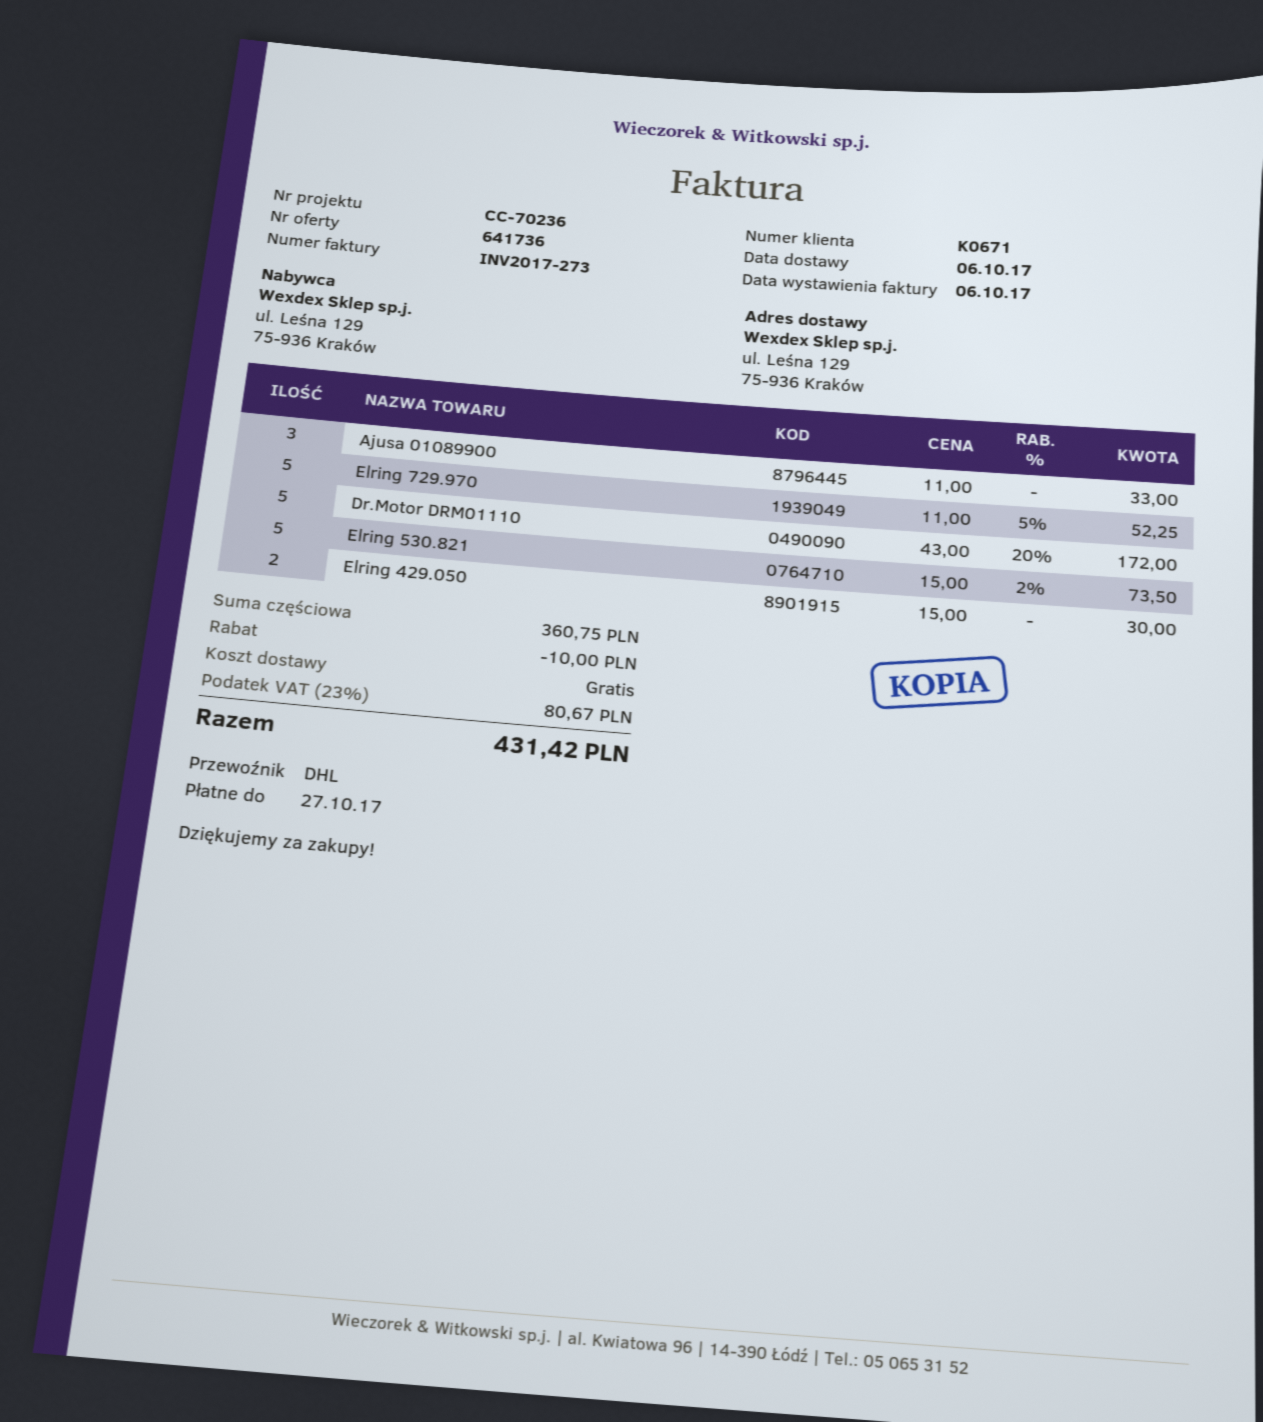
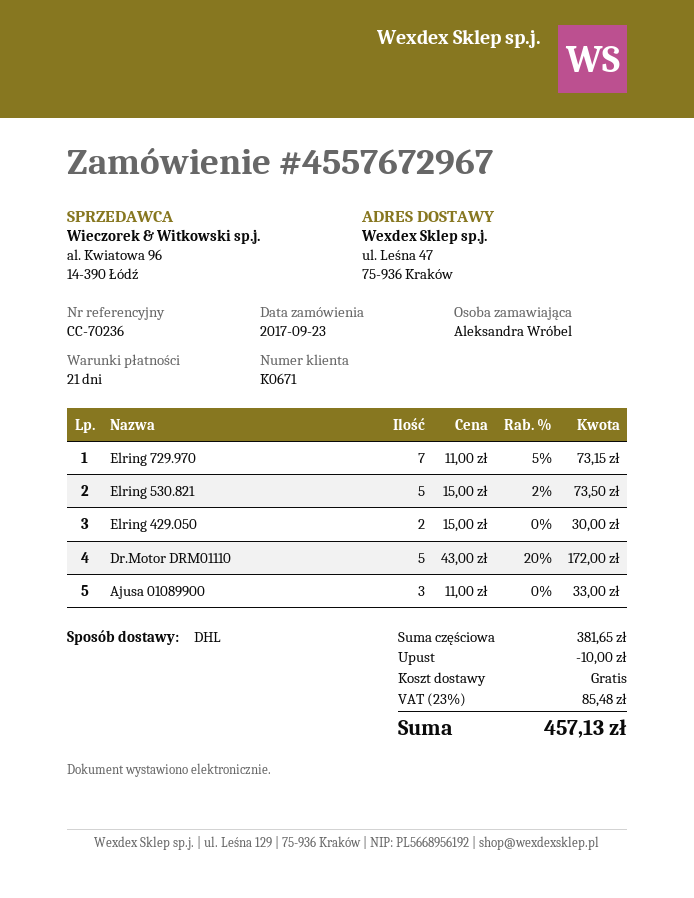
ship to: ul. Leśna 129, 75-936 Kraków -> ul. Leśna 47, 75-936 Kraków
Elring 729.970: 5 x 11.00 - 5% = 52.25 -> 7 x 11.00 - 5% = 73.15
subtotal: 360.75 -> 381.65
tax: 23% = 80.67 -> 23% = 85.48
total: 431.42 -> 457.13

